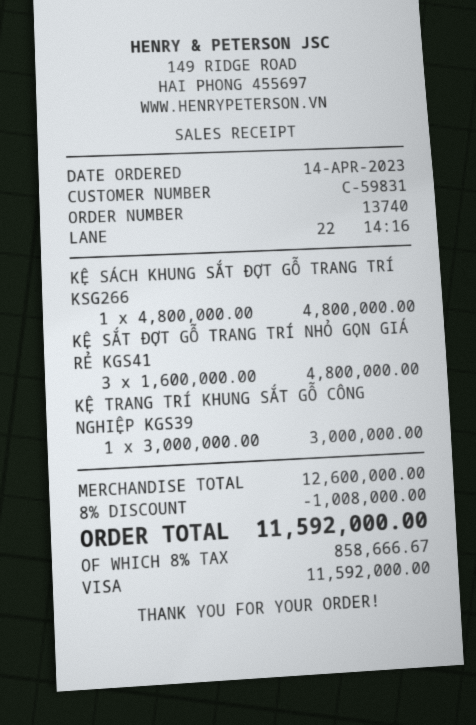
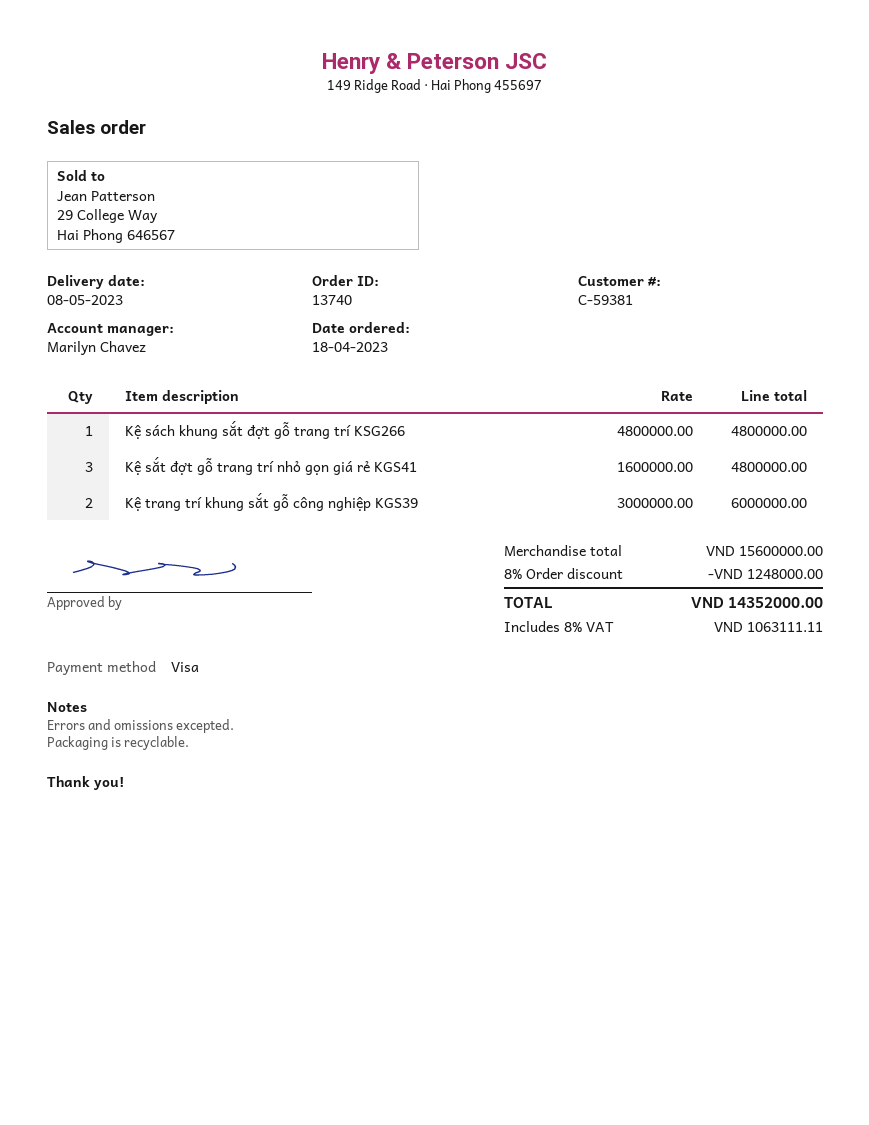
order date: 2023-04-14 -> 2023-04-18
customer number: C-59831 -> C-59381
KỆ TRANG TRÍ KHUNG SẮT GỖ CÔNG NGHIỆP KGS39: 1 x 3000000.00 = 3000000.00 -> 2 x 3000000.00 = 6000000.00
subtotal: 12600000.00 -> 15600000.00
discount: 8% = 1008000.00 -> 8% = 1248000.00
tax: 8% = 858666.67 -> 8% = 1063111.11
total: 11592000.00 -> 14352000.00

